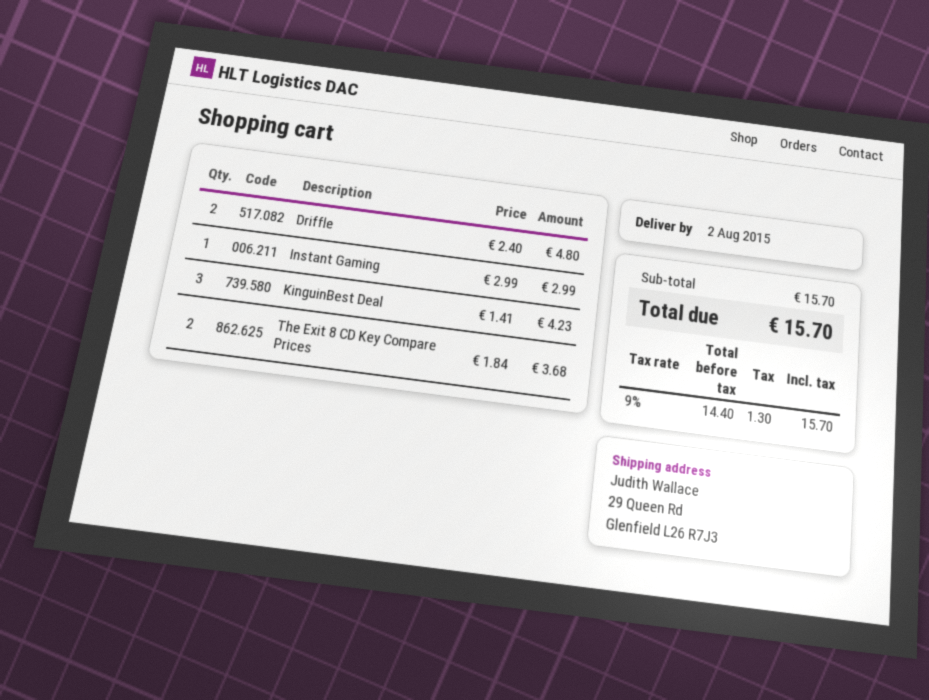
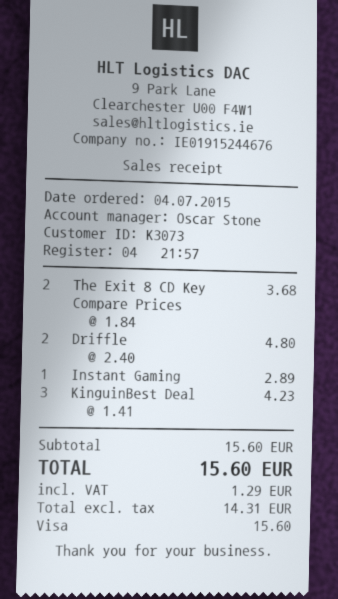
Instant Gaming: 1 x 2.99 = 2.99 -> 1 x 2.89 = 2.89
subtotal: 15.70 -> 15.60
net: 14.40 -> 14.31
tax: 1.30 -> 1.29
total: 15.70 -> 15.60

